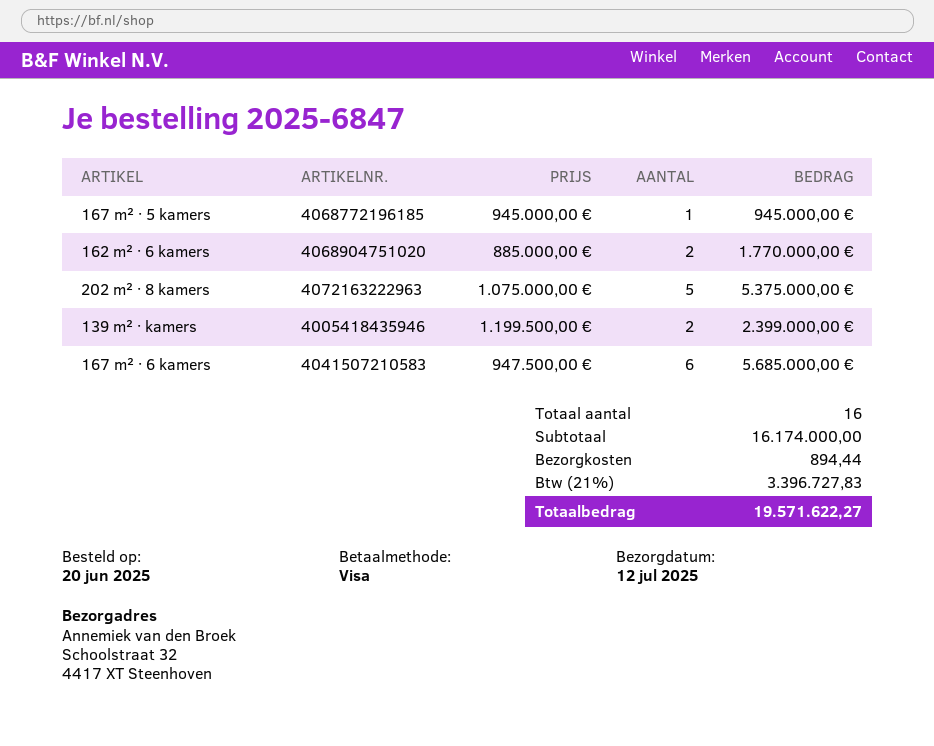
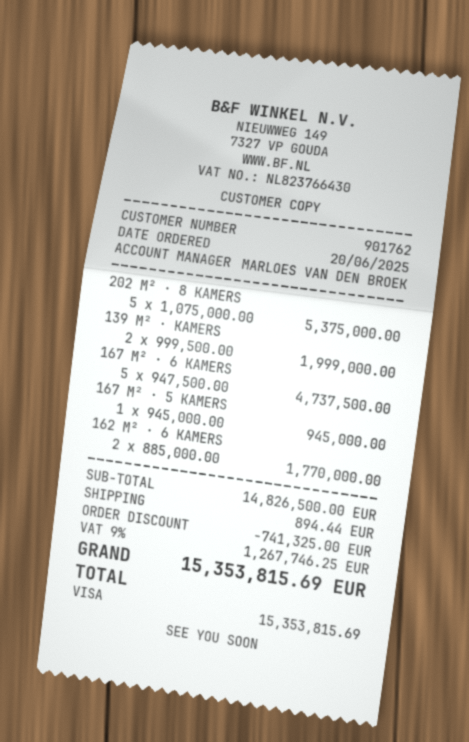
139 m² · kamers: 2 x 1199500.00 = 2399000.00 -> 2 x 999500.00 = 1999000.00
167 m² · 6 kamers: 6 x 947500.00 = 5685000.00 -> 5 x 947500.00 = 4737500.00
subtotal: 16174000.00 -> 14826500.00
discount: none -> 741325.00
tax: 21% = 3396727.83 -> 9% = 1267746.25
total: 19571622.27 -> 15353815.69

